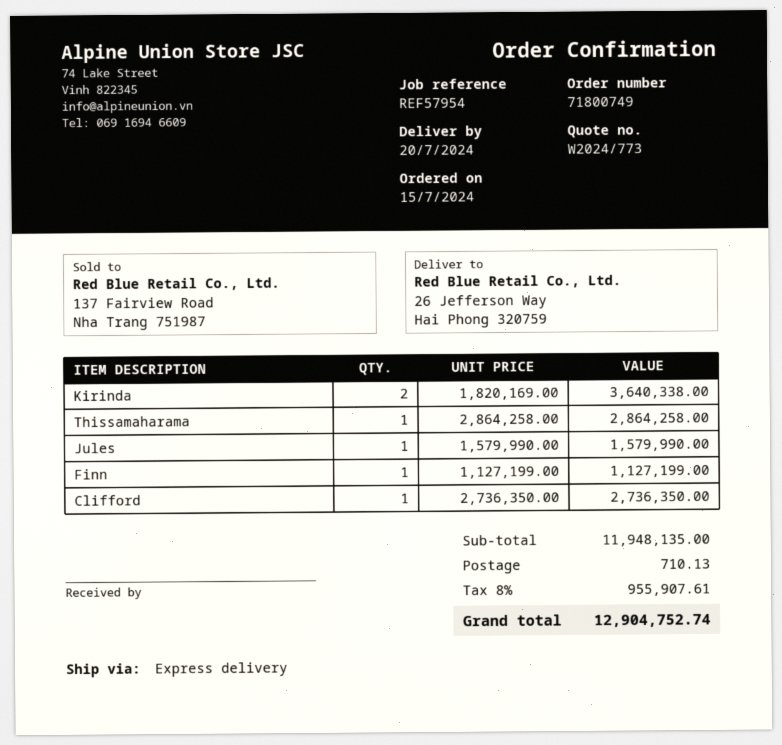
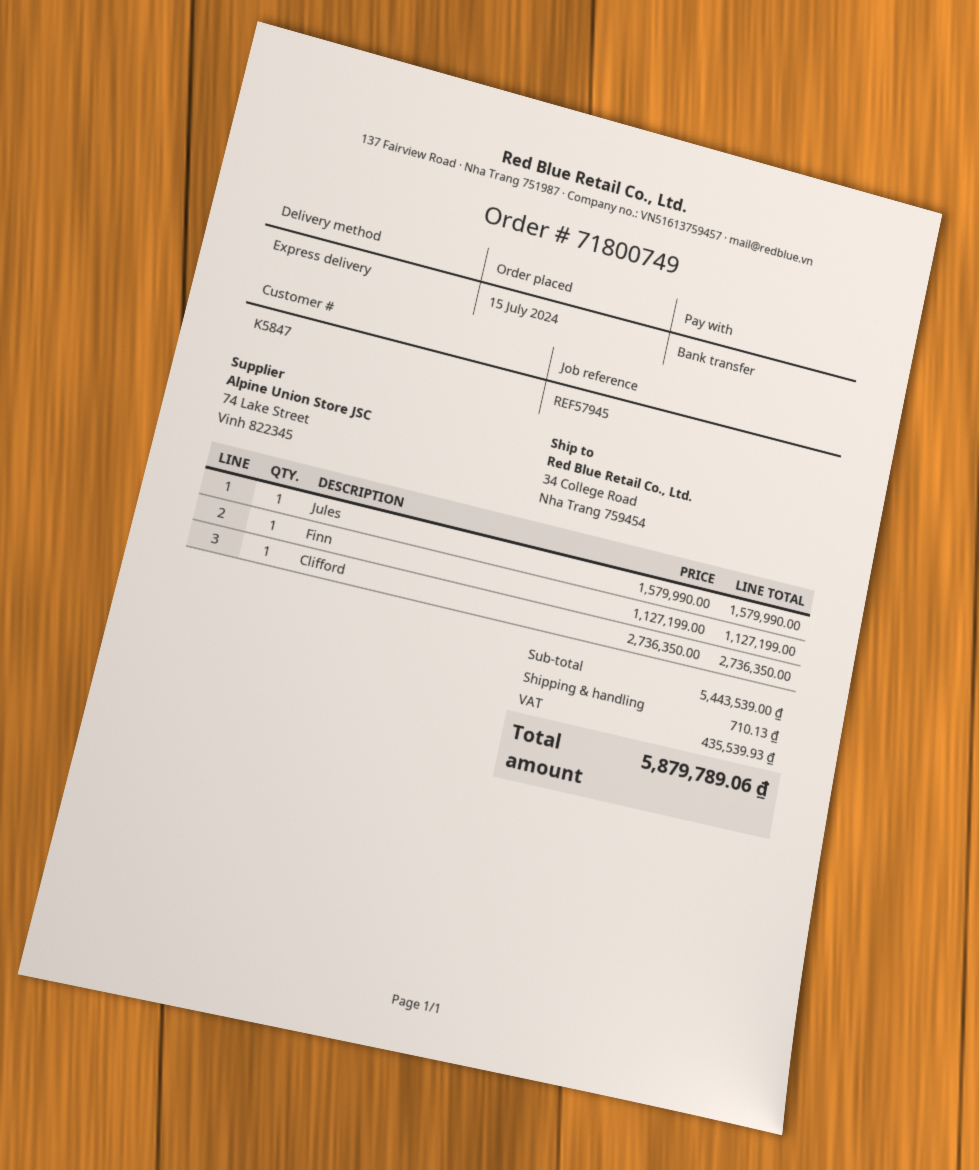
reference: REF57954 -> REF57945
ship to: 26 Jefferson Way, Hai Phong 320759 -> 34 College Road, Nha Trang 759454
Kirinda: 2 x 1820169.00 = 3640338.00 -> none
Thissamaharama: 1 x 2864258.00 = 2864258.00 -> none
subtotal: 11948135.00 -> 5443539.00
tax: 955907.61 -> 435539.93
total: 12904752.74 -> 5879789.06

